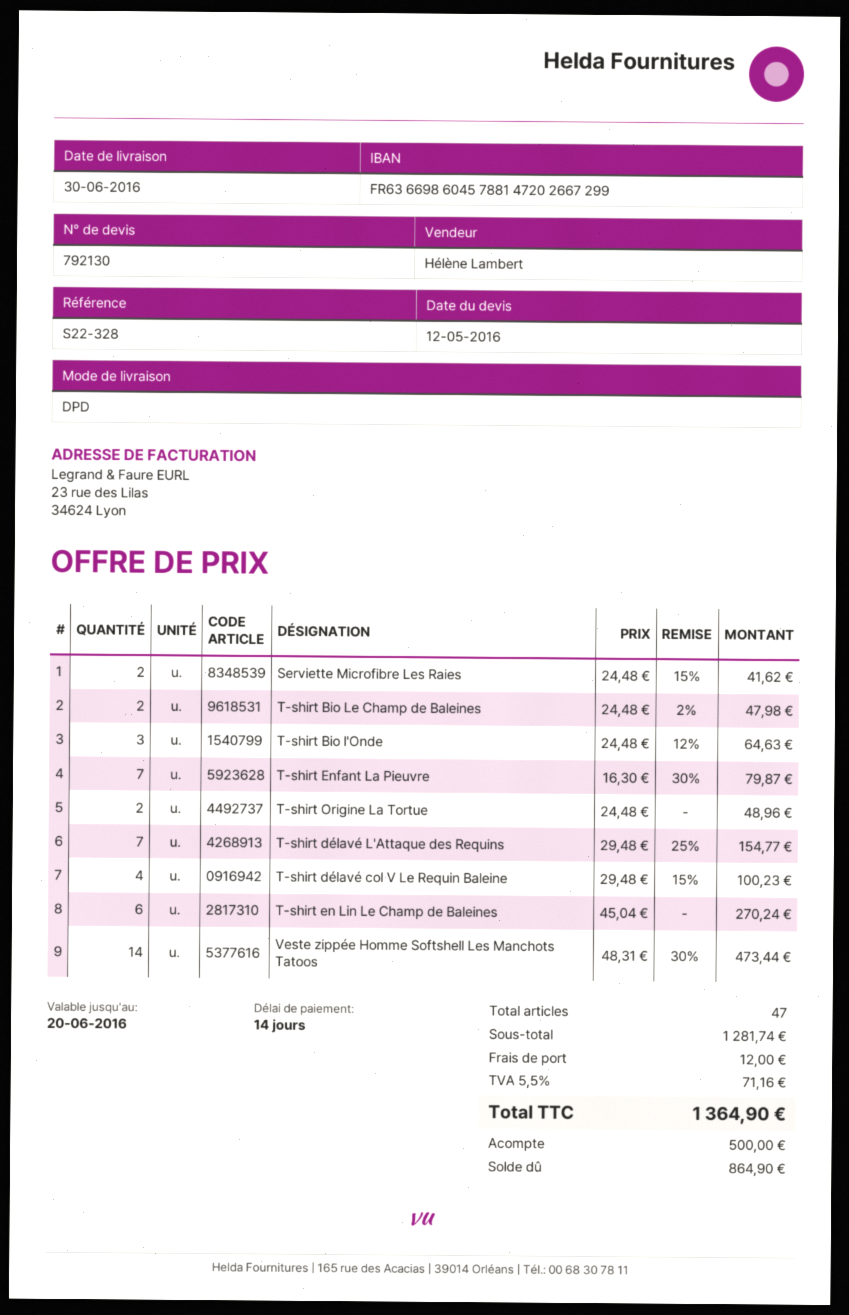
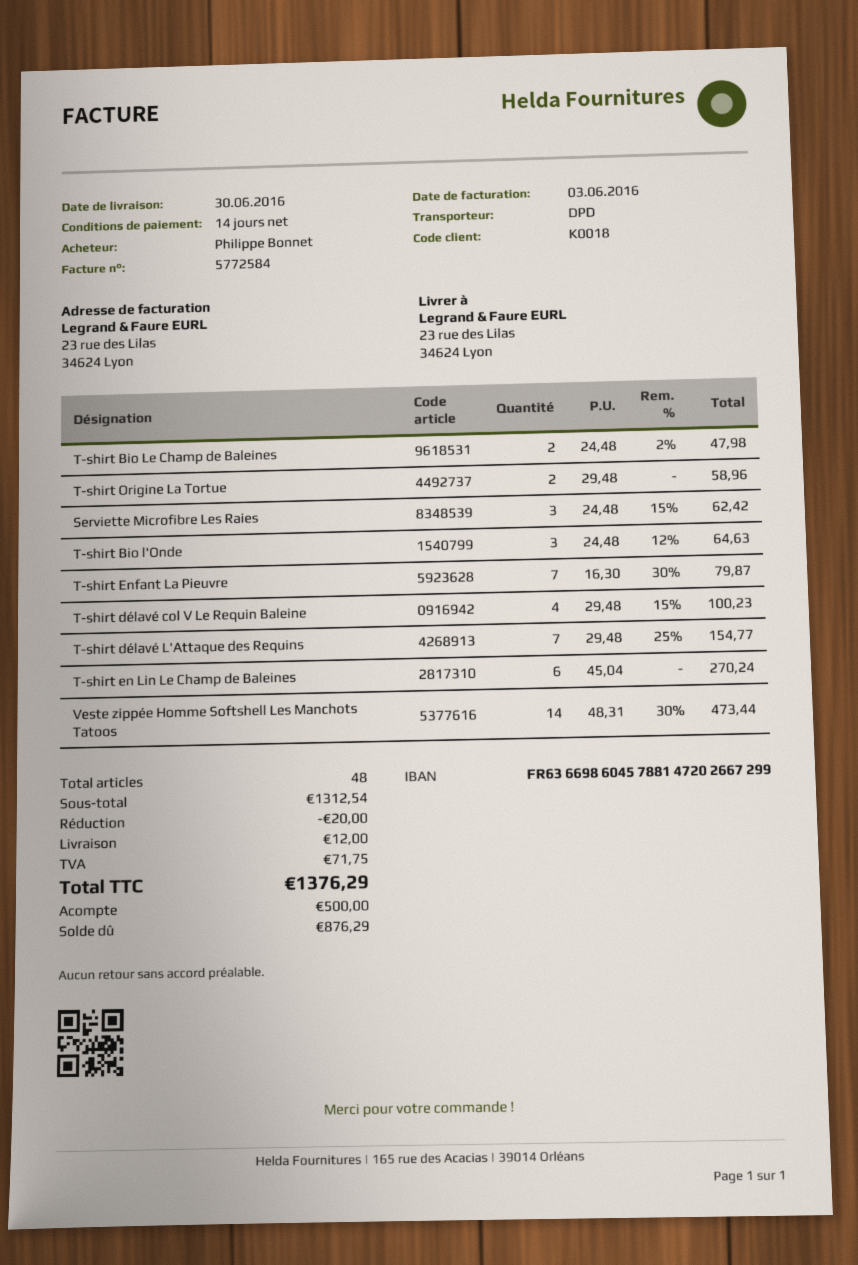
Serviette Microfibre Les Raies: 2 x 24.48 - 15% = 41.62 -> 3 x 24.48 - 15% = 62.42
T-shirt Origine La Tortue: 2 x 24.48 = 48.96 -> 2 x 29.48 = 58.96
total quantity: 47 -> 48
subtotal: 1281.74 -> 1312.54
discount: none -> 20.00
tax: 71.16 -> 71.75
total: 1364.90 -> 1376.29
balance: 864.90 -> 876.29

